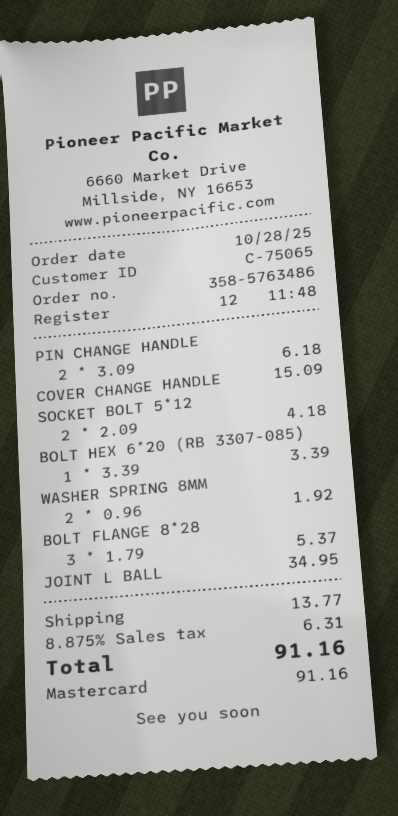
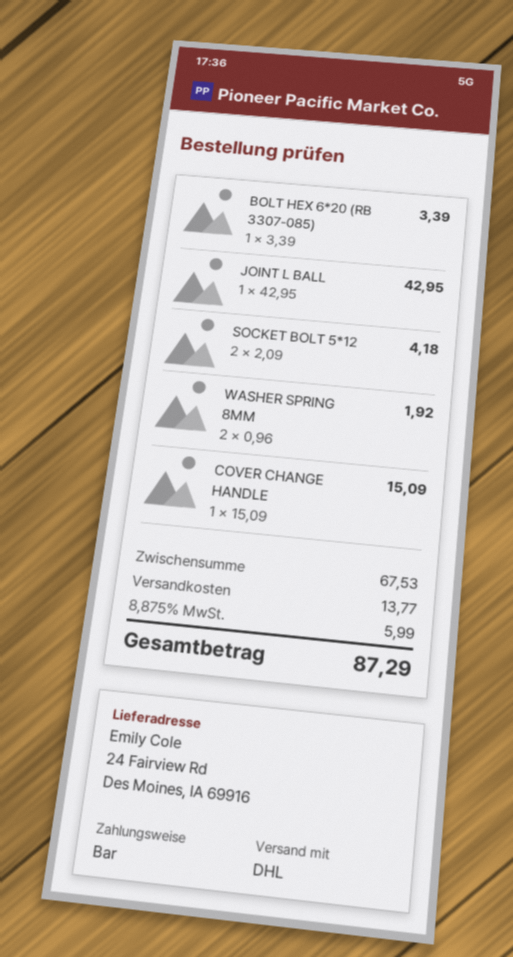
payment method: Mastercard -> cash
PIN CHANGE HANDLE: 2 x 3.09 = 6.18 -> none
BOLT FLANGE 8*28: 3 x 1.79 = 5.37 -> none
JOINT L BALL: 1 x 34.95 = 34.95 -> 1 x 42.95 = 42.95
tax: 8.875% = 6.31 -> 8.875% = 5.99
total: 91.16 -> 87.29

